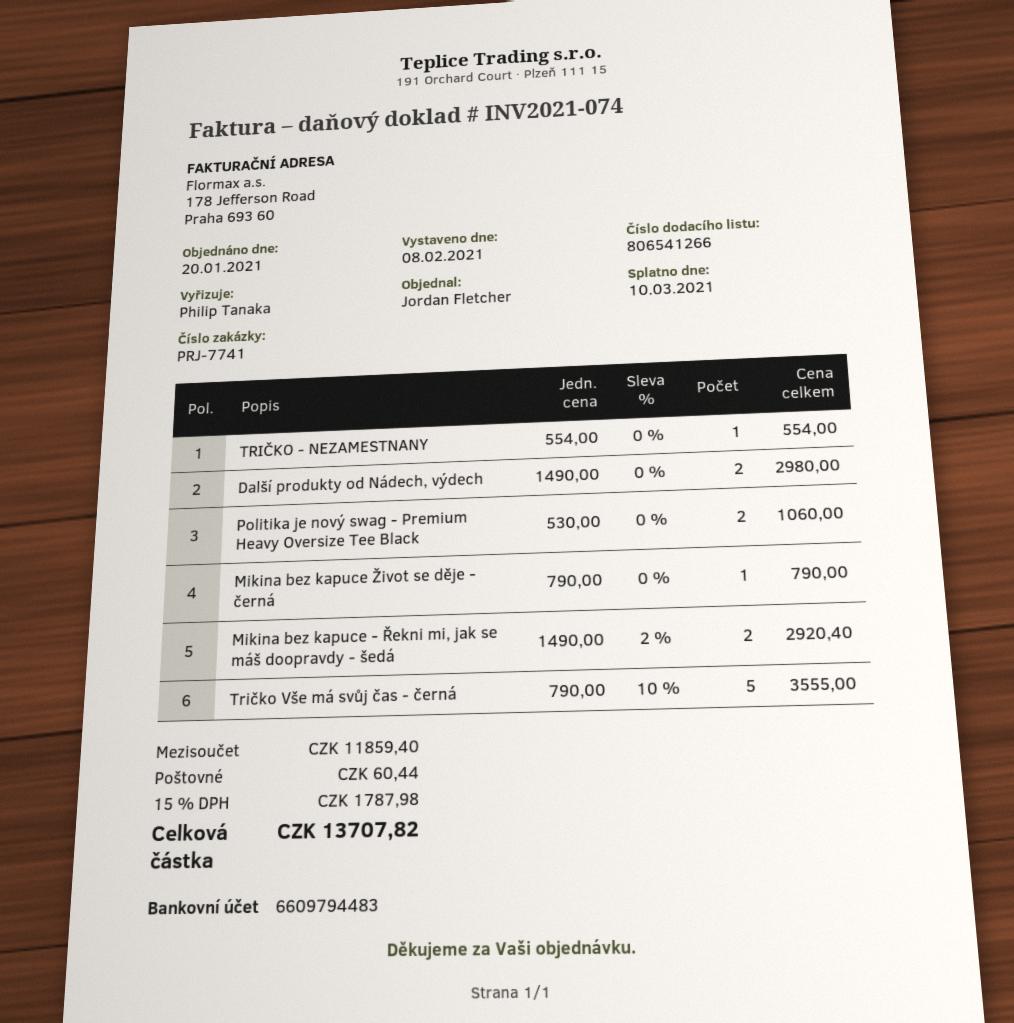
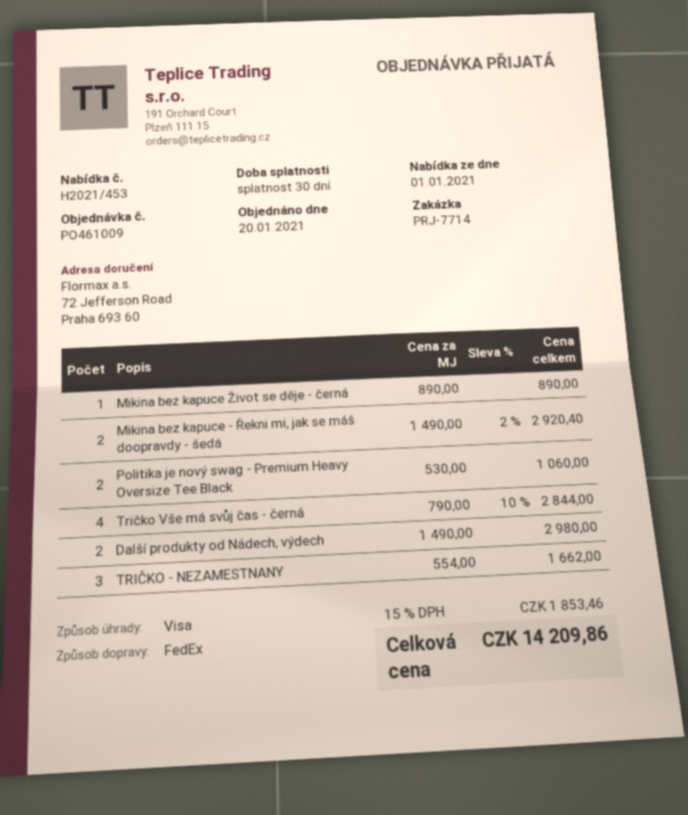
reference: PRJ-7741 -> PRJ-7714
TRIČKO - NEZAMESTNANY: 1 x 554.00 = 554.00 -> 3 x 554.00 = 1662.00
Mikina bez kapuce Život se děje - černá: 1 x 790.00 = 790.00 -> 1 x 890.00 = 890.00
Tričko Vše má svůj čas - černá: 5 x 790.00 - 10% = 3555.00 -> 4 x 790.00 - 10% = 2844.00
shipping: 60.44 -> none
tax: 15% = 1787.98 -> 15% = 1853.46
total: 13707.82 -> 14209.86

